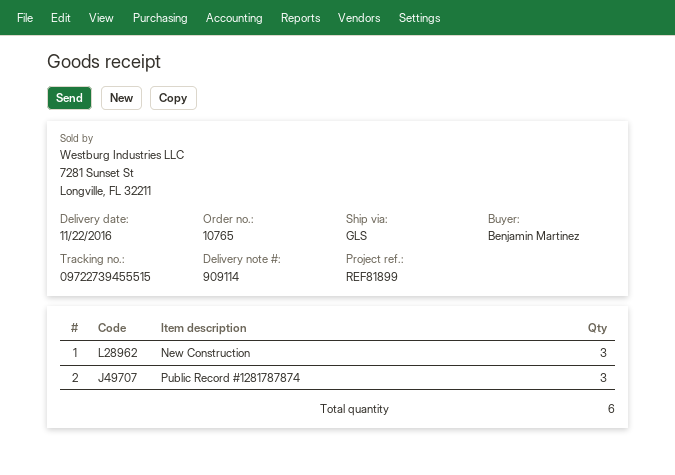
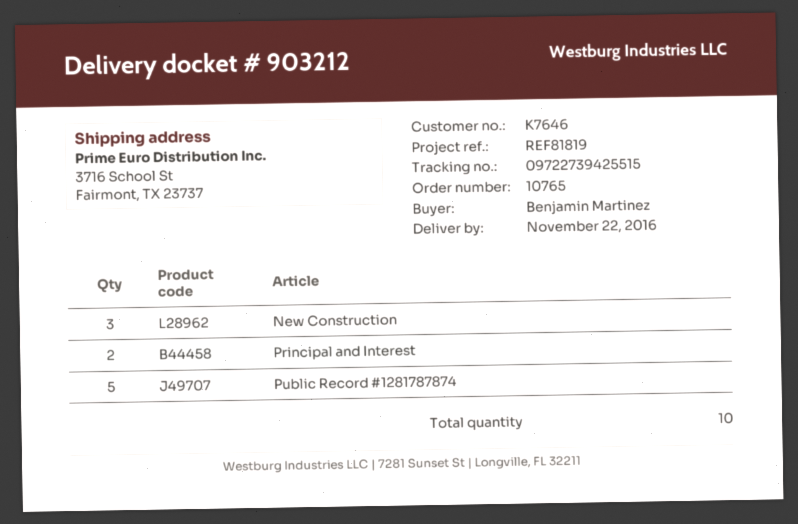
delivery note number: 909114 -> 903212
reference: REF81899 -> REF81819
tracking number: 09722739455515 -> 09722739425515
Public Record #1281787874: 3 -> 5
Principal and Interest: none -> 2
total quantity: 6 -> 10

